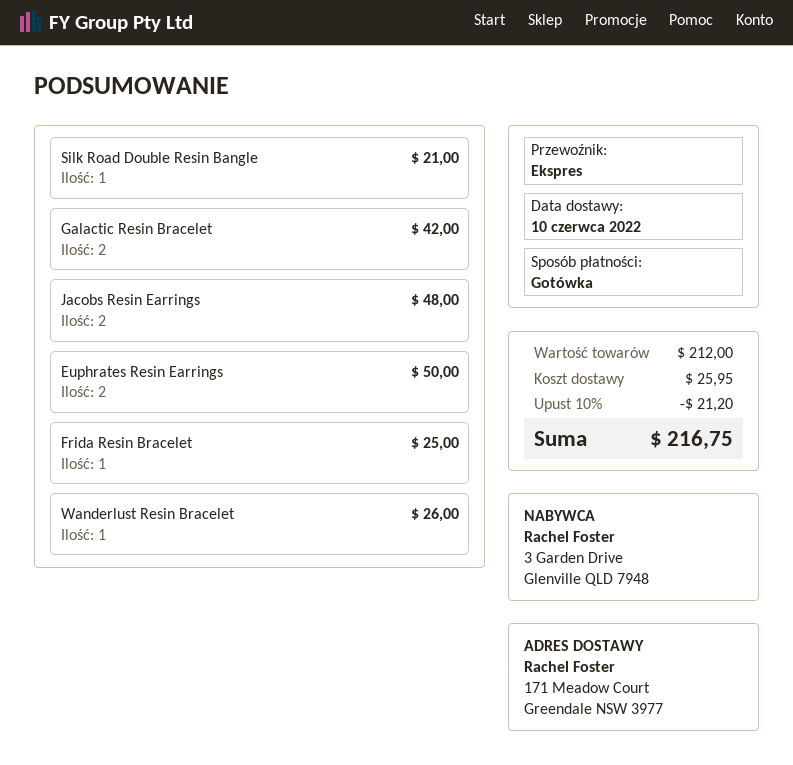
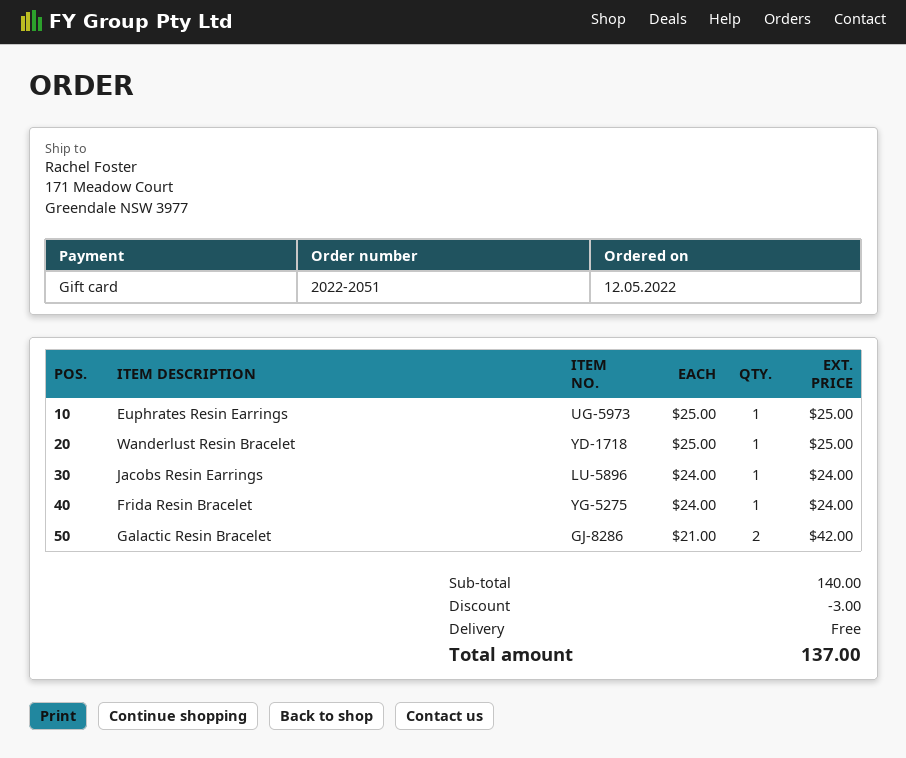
payment method: cash -> gift card
Silk Road Double Resin Bangle: 1 for 21.00 -> none
Jacobs Resin Earrings: 2 for 48.00 -> 1 for 24.00
Euphrates Resin Earrings: 2 for 50.00 -> 1 for 25.00
Frida Resin Bracelet: 1 for 25.00 -> 1 for 24.00
Wanderlust Resin Bracelet: 1 for 26.00 -> 1 for 25.00
subtotal: 212.00 -> 140.00
discount: 21.20 -> 3.00
shipping: 25.95 -> 0.00
total: 216.75 -> 137.00

